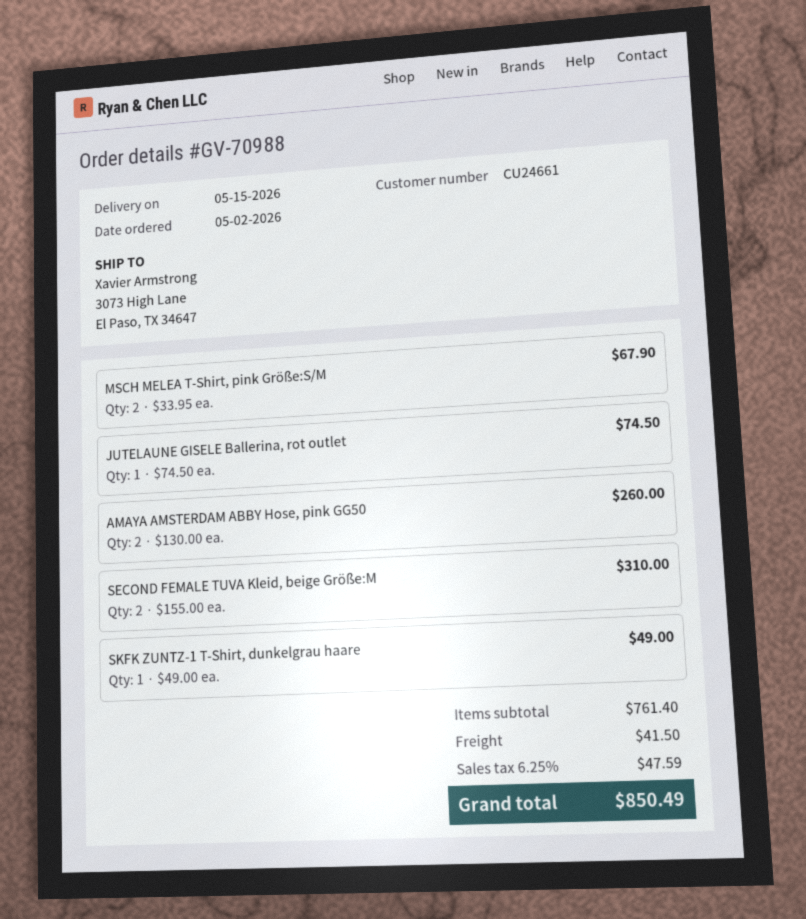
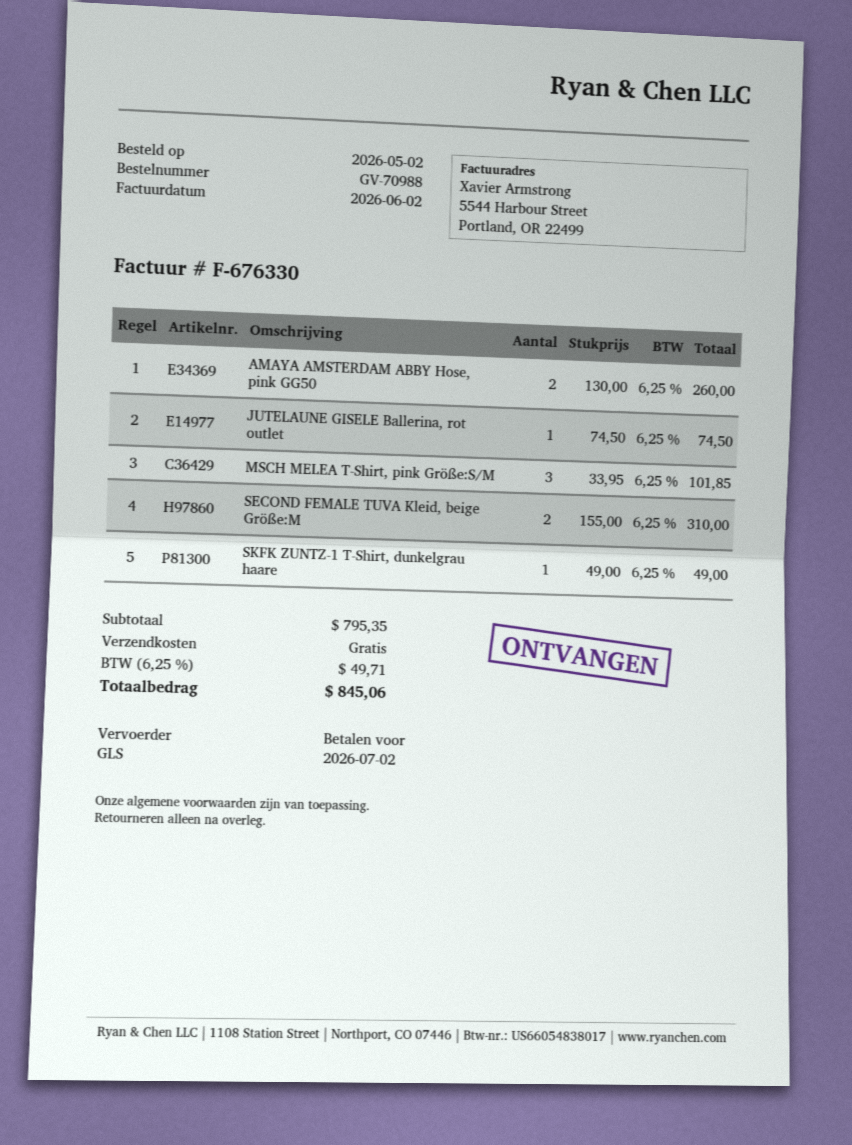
MSCH MELEA T-Shirt, pink Größe:S/M: 2 x 33.95 = 67.90 -> 3 x 33.95 = 101.85
subtotal: 761.40 -> 795.35
shipping: 41.50 -> 0.00
tax: 6.25% = 47.59 -> 6.25% = 49.71
total: 850.49 -> 845.06

